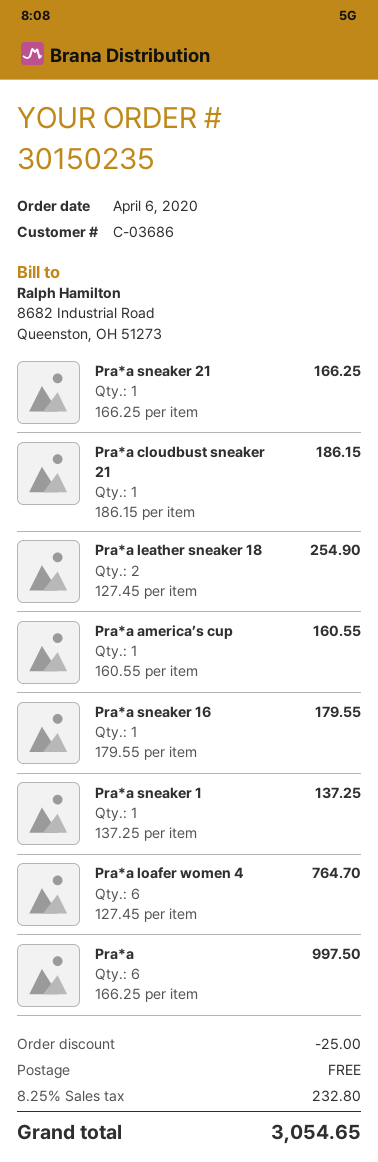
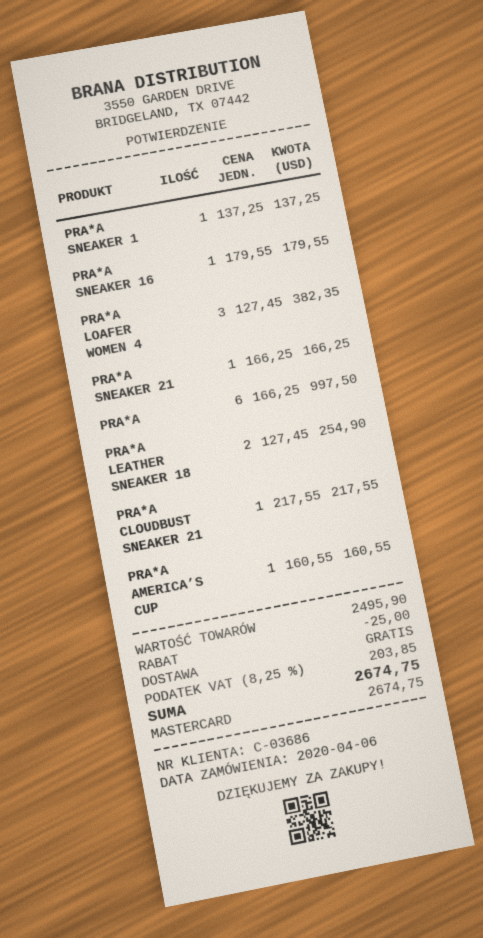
Pra*a cloudbust sneaker 21: 1 x 186.15 = 186.15 -> 1 x 217.55 = 217.55
Pra*a loafer women 4: 6 x 127.45 = 764.70 -> 3 x 127.45 = 382.35
tax: 8.25% = 232.80 -> 8.25% = 203.85
total: 3054.65 -> 2674.75

